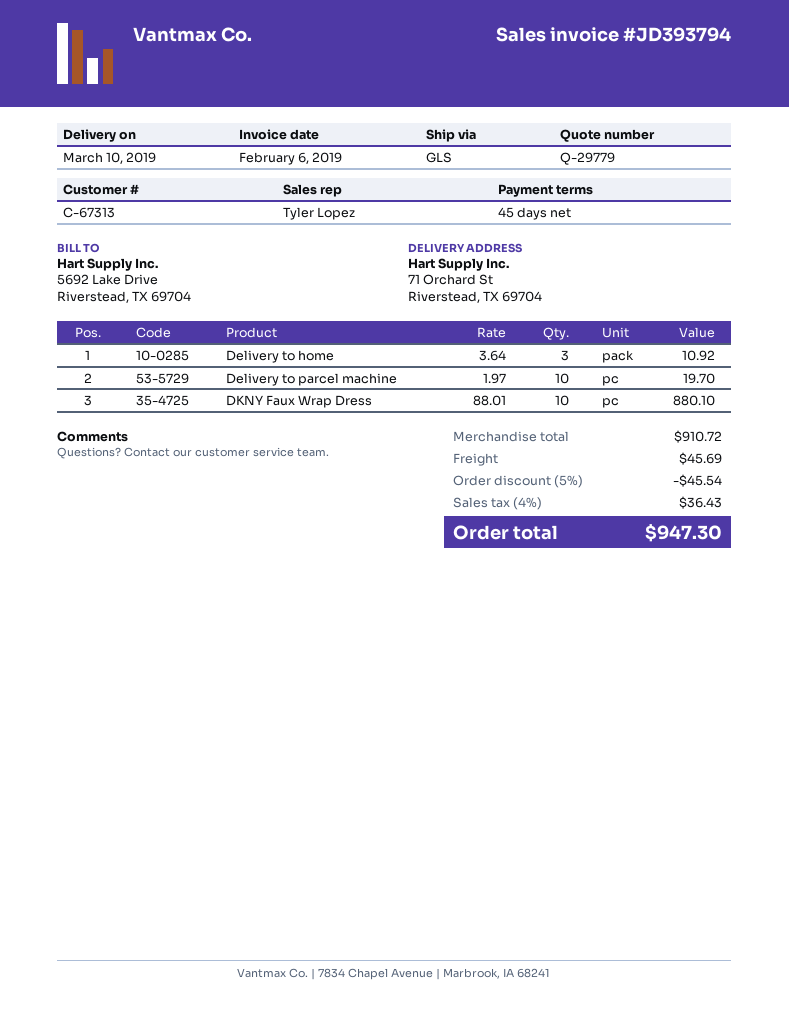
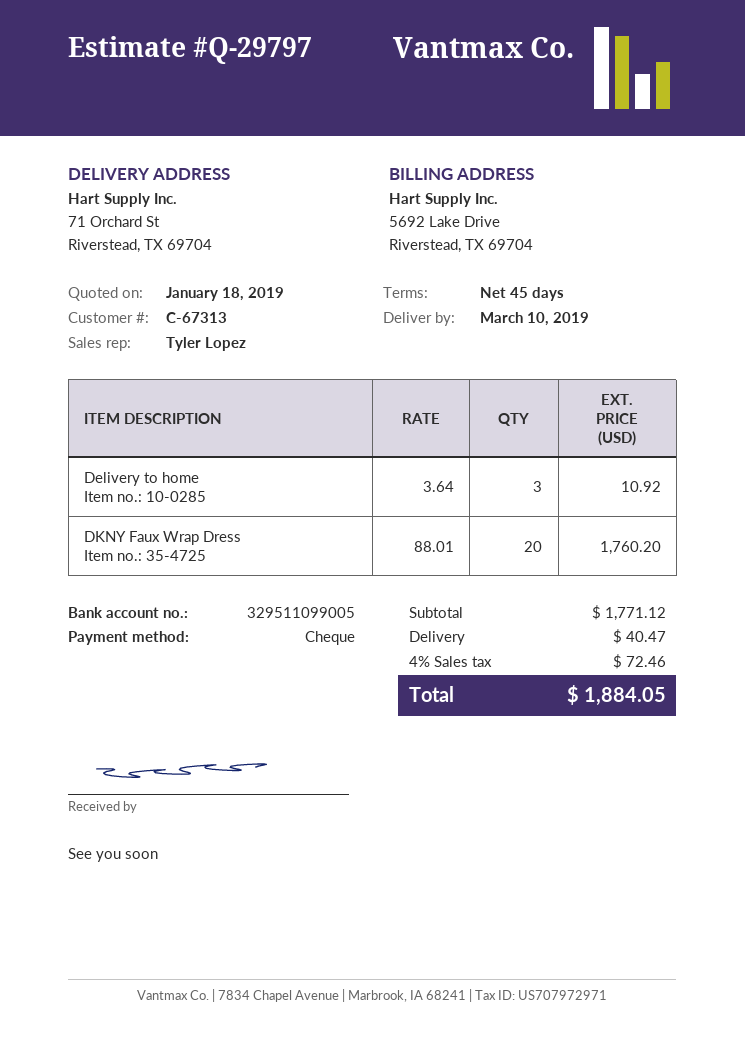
quote number: Q-29779 -> Q-29797
Delivery to parcel machine: 10 x 1.97 = 19.70 -> none
DKNY Faux Wrap Dress: 10 x 88.01 = 880.10 -> 20 x 88.01 = 1760.20
subtotal: 910.72 -> 1771.12
discount: 5% = 45.54 -> none
shipping: 45.69 -> 40.47
tax: 4% = 36.43 -> 4% = 72.46
total: 947.30 -> 1884.05

